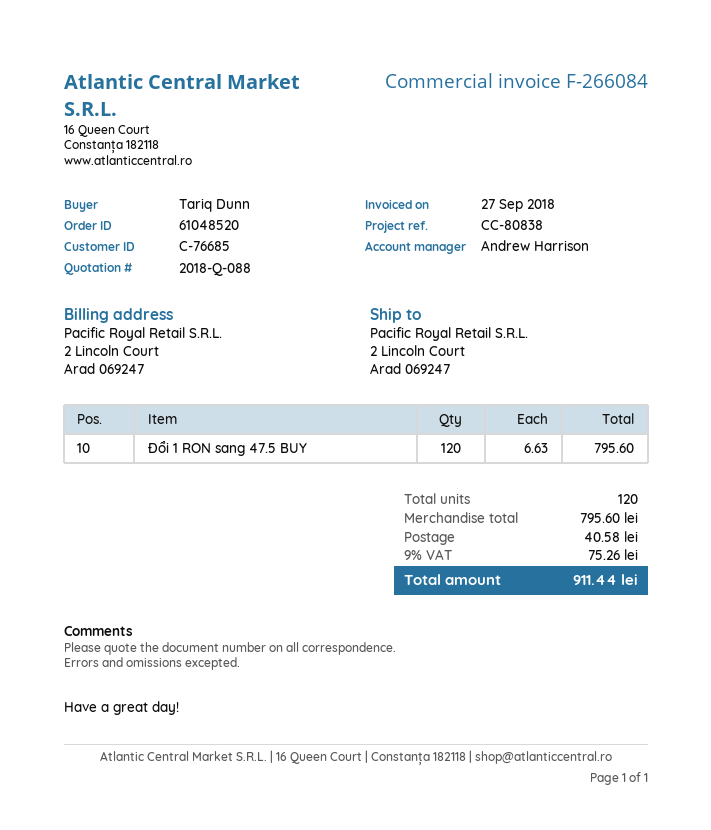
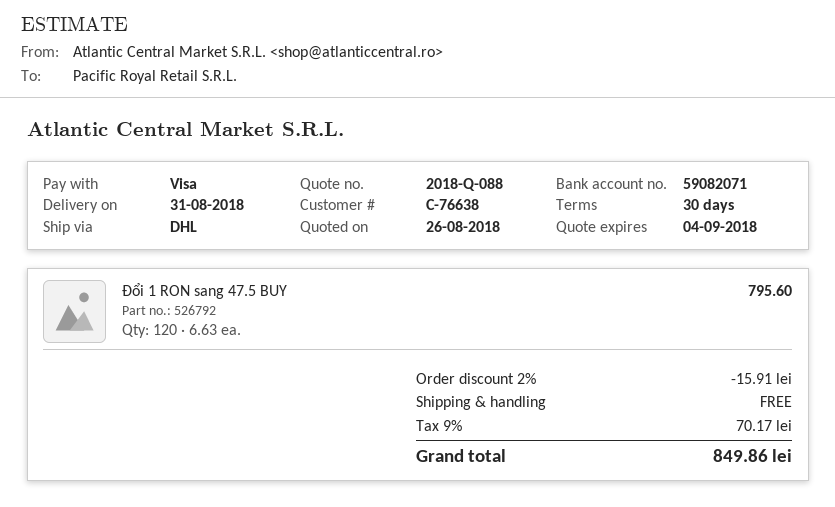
customer number: C-76685 -> C-76638
discount: none -> 2% = 15.91
shipping: 40.58 -> 0.00
tax: 9% = 75.26 -> 9% = 70.17
total: 911.44 -> 849.86

